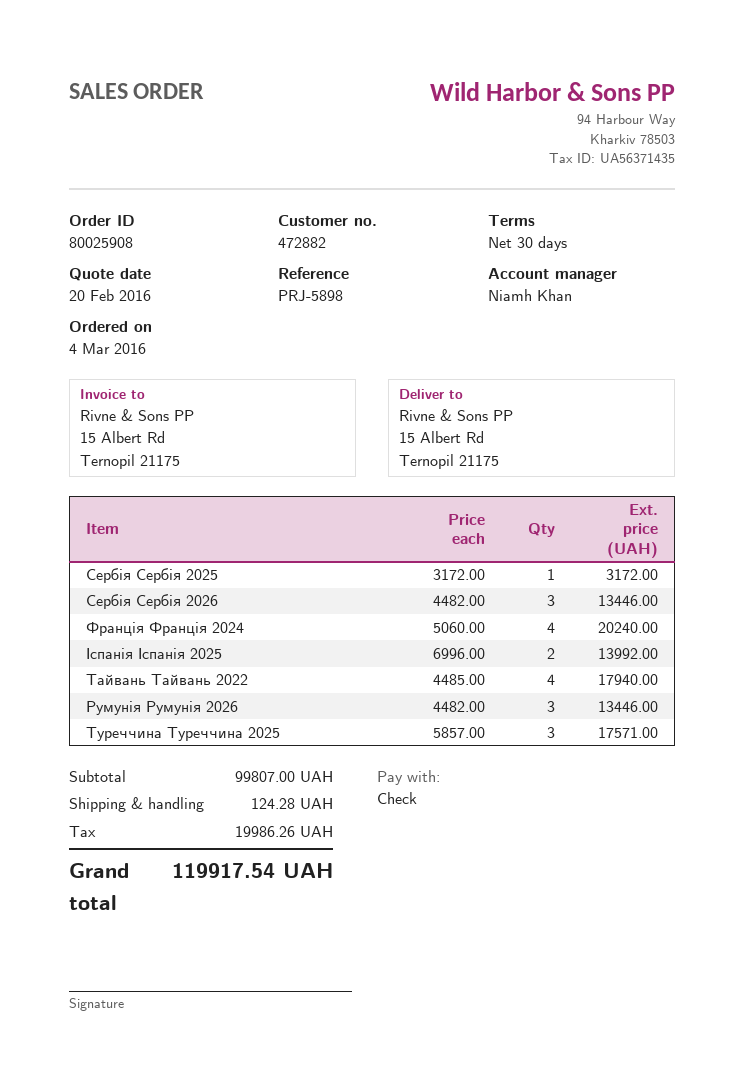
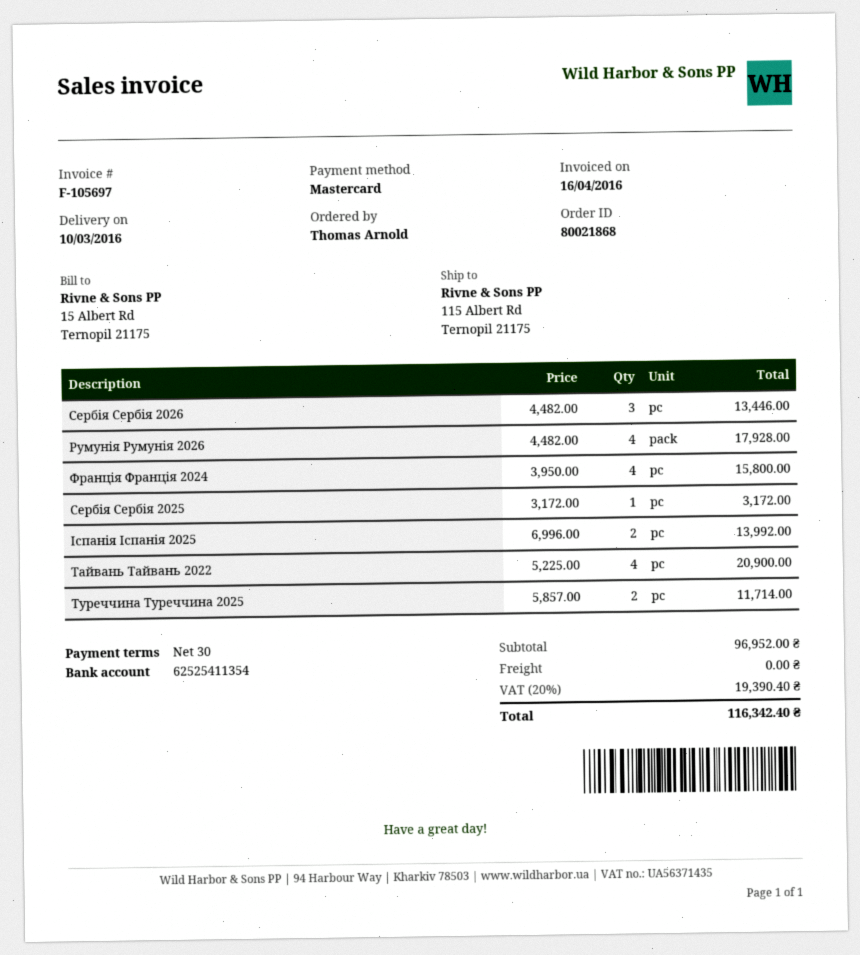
order number: 80025908 -> 80021868
payment method: cheque -> Mastercard
ship to: 15 Albert Rd, Ternopil 21175 -> 115 Albert Rd, Ternopil 21175
Франція Франція 2024: 4 x 5060.00 = 20240.00 -> 4 x 3950.00 = 15800.00
Тайвань Тайвань 2022: 4 x 4485.00 = 17940.00 -> 4 x 5225.00 = 20900.00
Румунія Румунія 2026: 3 x 4482.00 = 13446.00 -> 4 x 4482.00 = 17928.00
Туреччина Туреччина 2025: 3 x 5857.00 = 17571.00 -> 2 x 5857.00 = 11714.00
subtotal: 99807.00 -> 96952.00
shipping: 124.28 -> 0.00
tax: 19986.26 -> 19390.40
total: 119917.54 -> 116342.40

